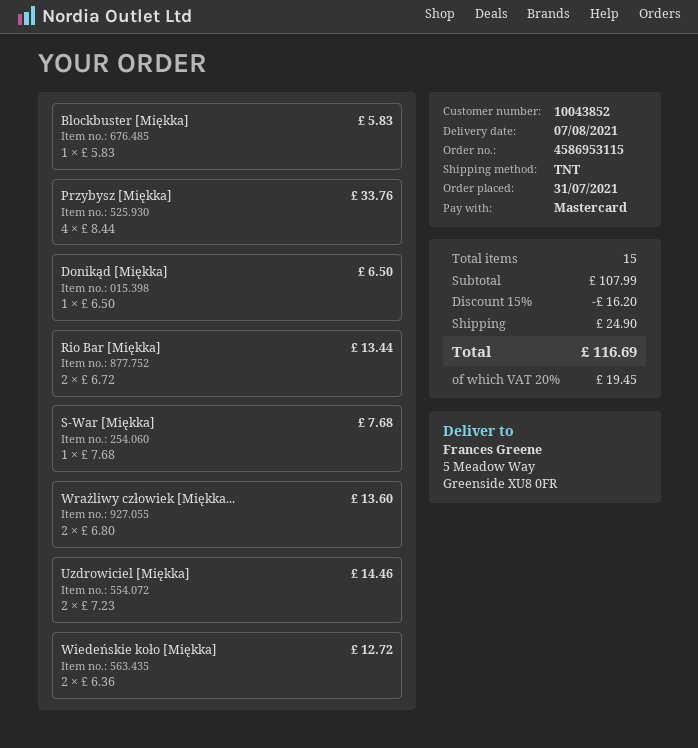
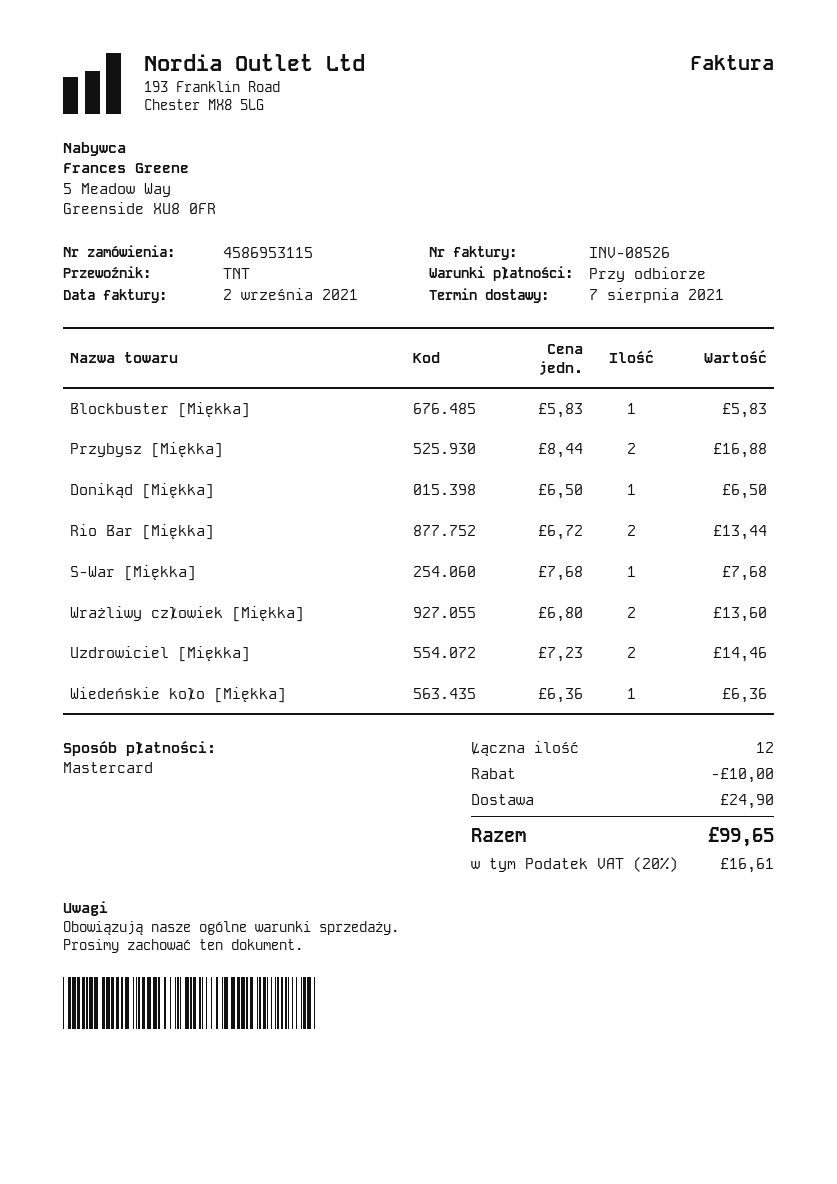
Przybysz [Miękka]: 4 x 8.44 = 33.76 -> 2 x 8.44 = 16.88
Wiedeńskie koło [Miękka]: 2 x 6.36 = 12.72 -> 1 x 6.36 = 6.36
total quantity: 15 -> 12
discount: 16.20 -> 10.00
tax: 20% = 19.45 -> 20% = 16.61
total: 116.69 -> 99.65

